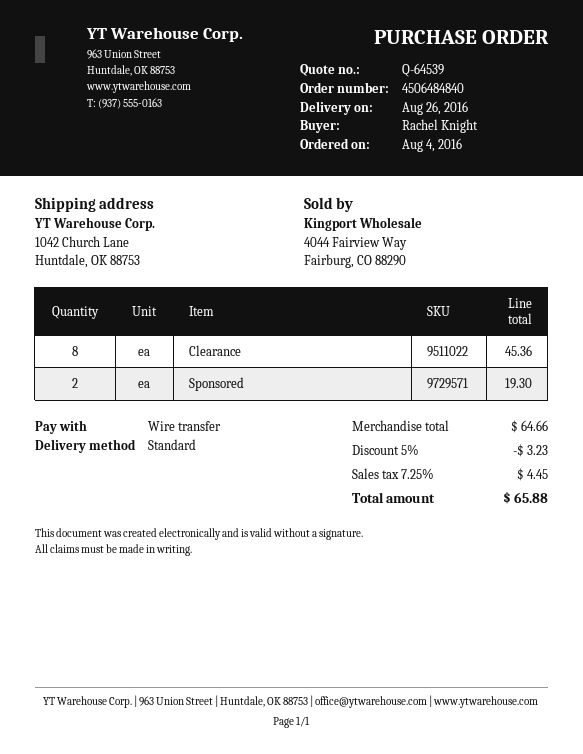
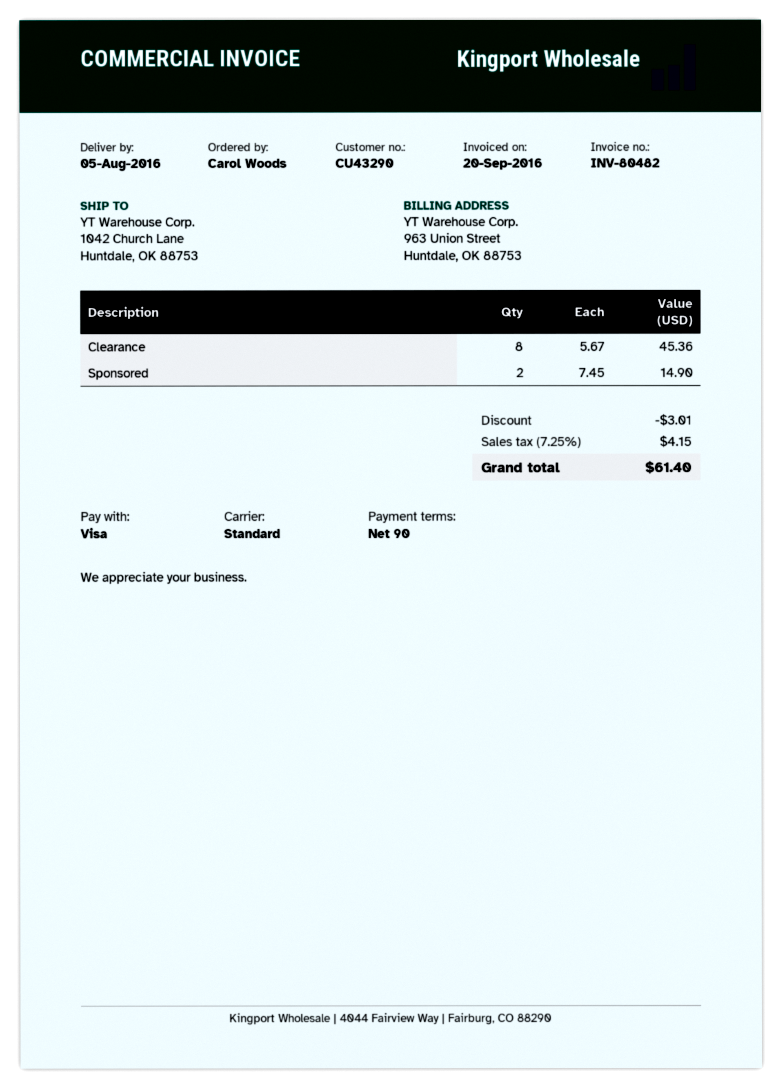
delivery date: 2016-08-26 -> 2016-08-05
ordered by: Rachel Knight -> Carol Woods
payment method: bank transfer -> Visa
Sponsored: 2 for 19.30 -> 2 for 14.90
discount: 3.23 -> 3.01
tax: 7.25% = 4.45 -> 7.25% = 4.15
total: 65.88 -> 61.40

